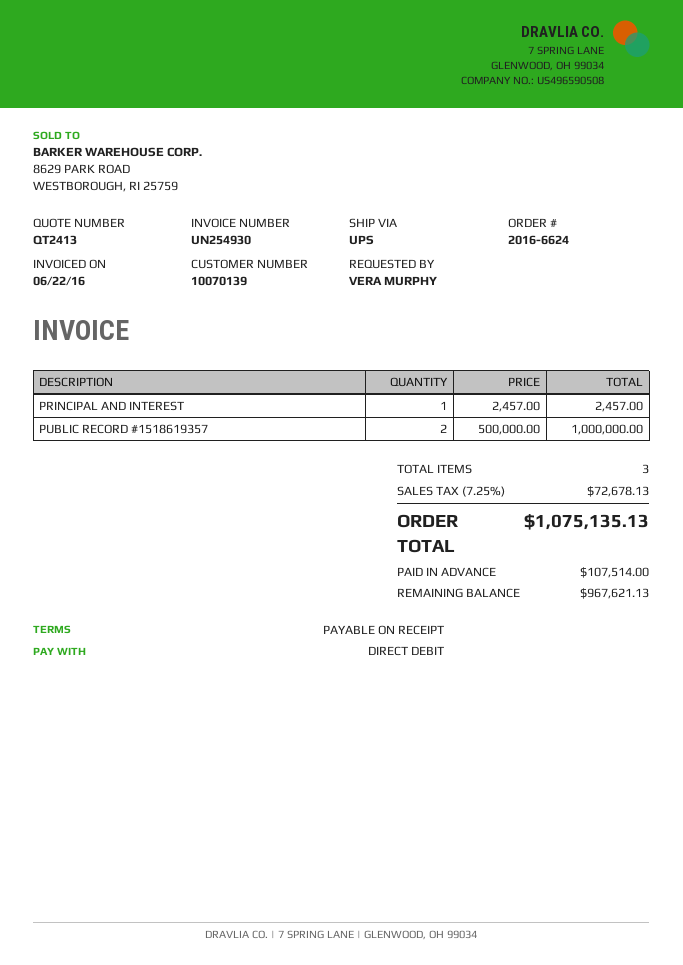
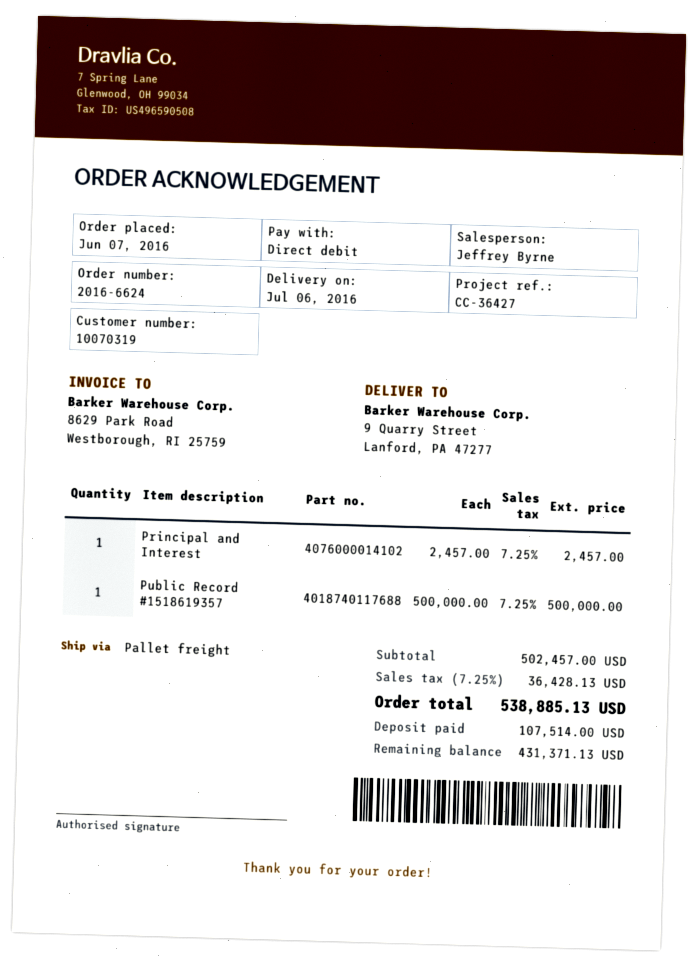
customer number: 10070139 -> 10070319
shipping method: UPS -> pallet freight
PUBLIC RECORD #1518619357: 2 x 500000.00 = 1000000.00 -> 1 x 500000.00 = 500000.00
tax: 7.25% = 72678.13 -> 7.25% = 36428.13
total: 1075135.13 -> 538885.13
balance: 967621.13 -> 431371.13

